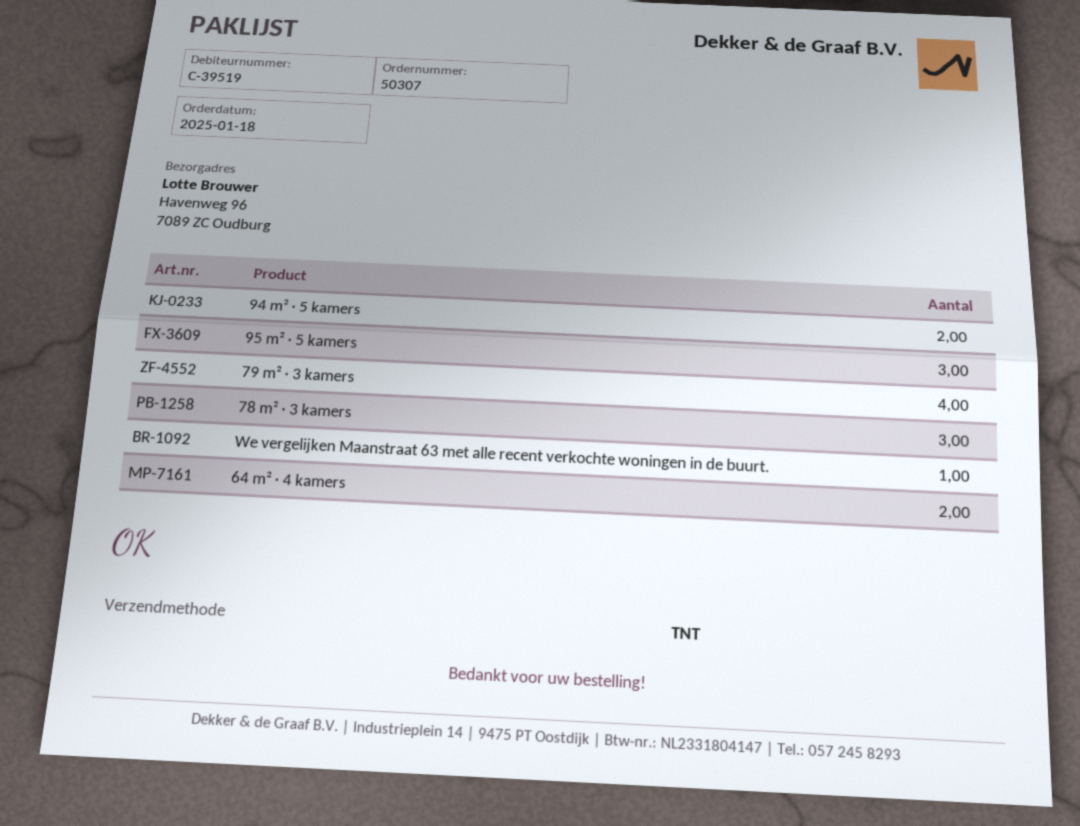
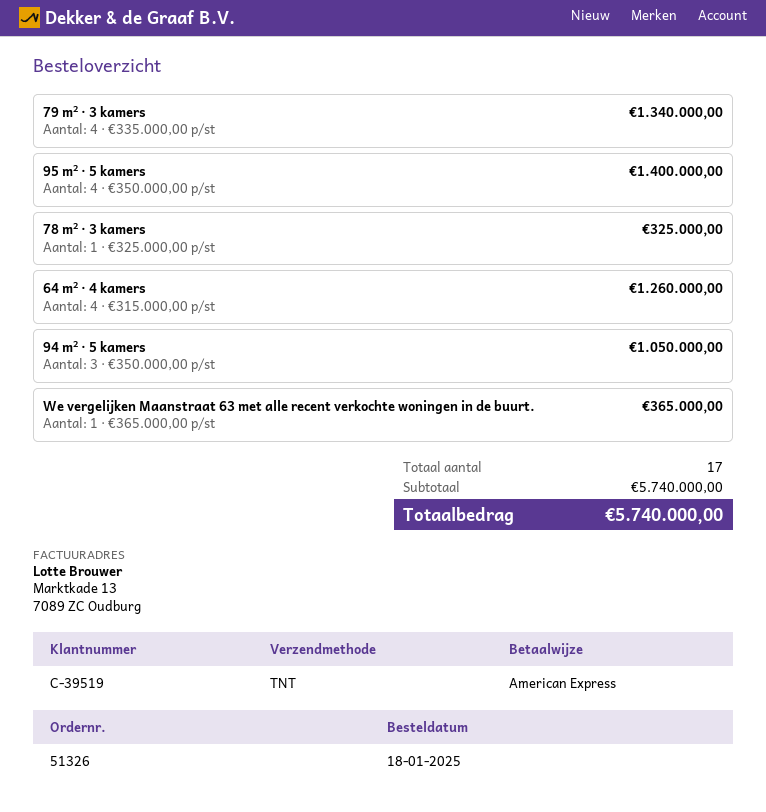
order number: 50307 -> 51326
94 m² · 5 kamers: 2 -> 3
95 m² · 5 kamers: 3 -> 4
78 m² · 3 kamers: 3 -> 1
64 m² · 4 kamers: 2 -> 4

